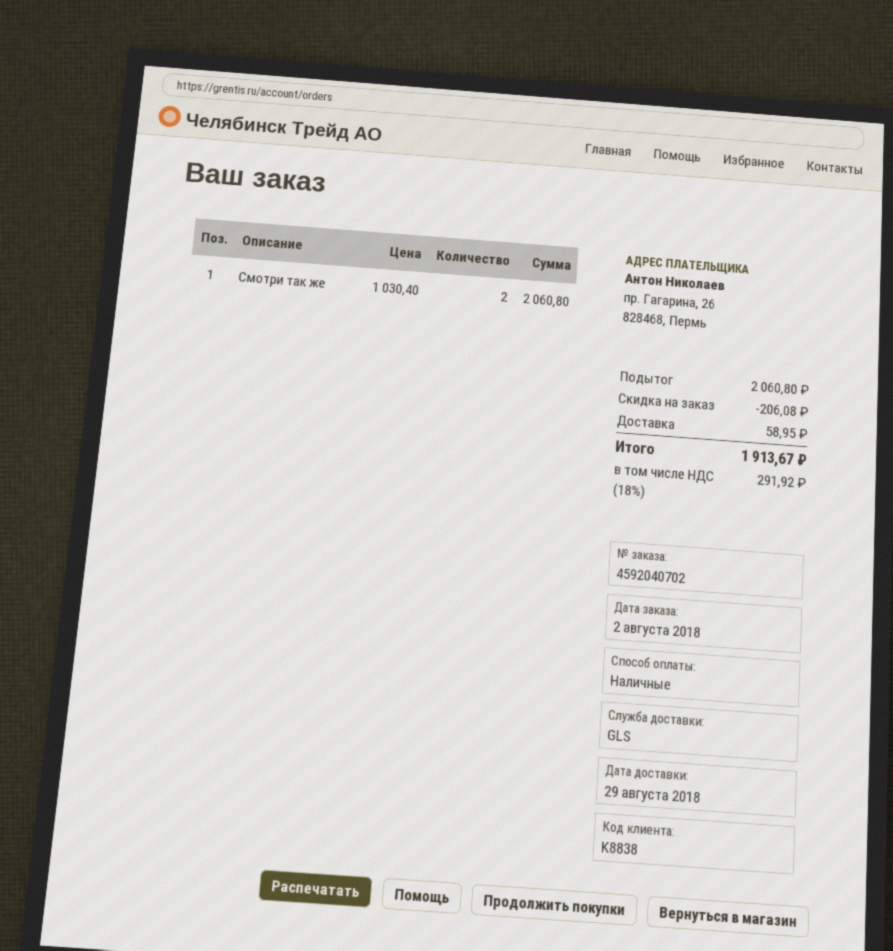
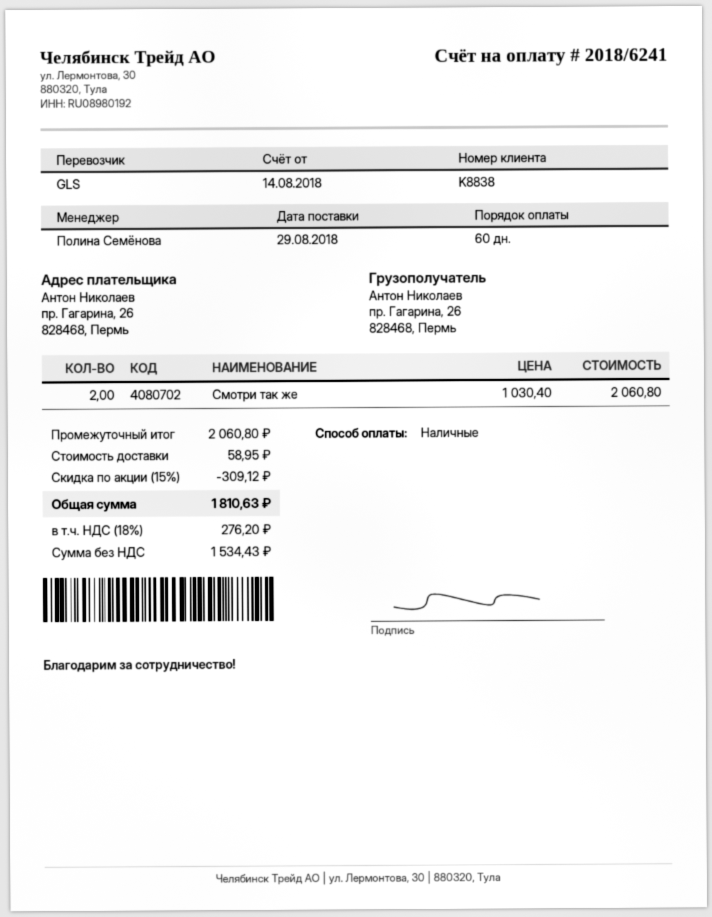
discount: 206.08 -> 309.12
tax: 18% = 291.92 -> 18% = 276.20
total: 1913.67 -> 1810.63

